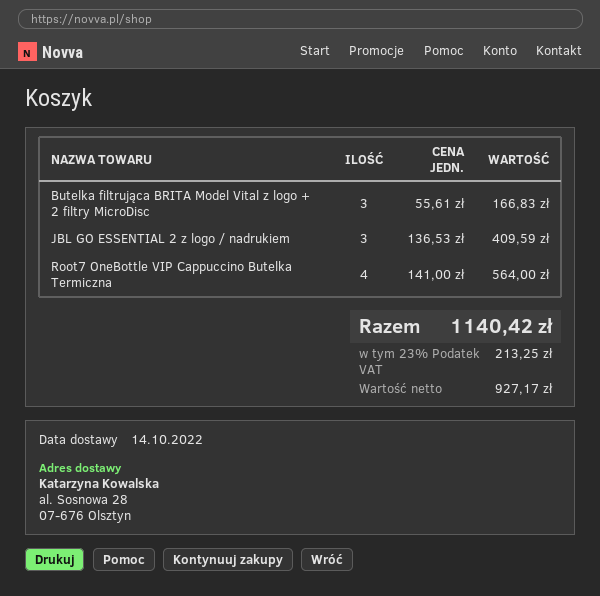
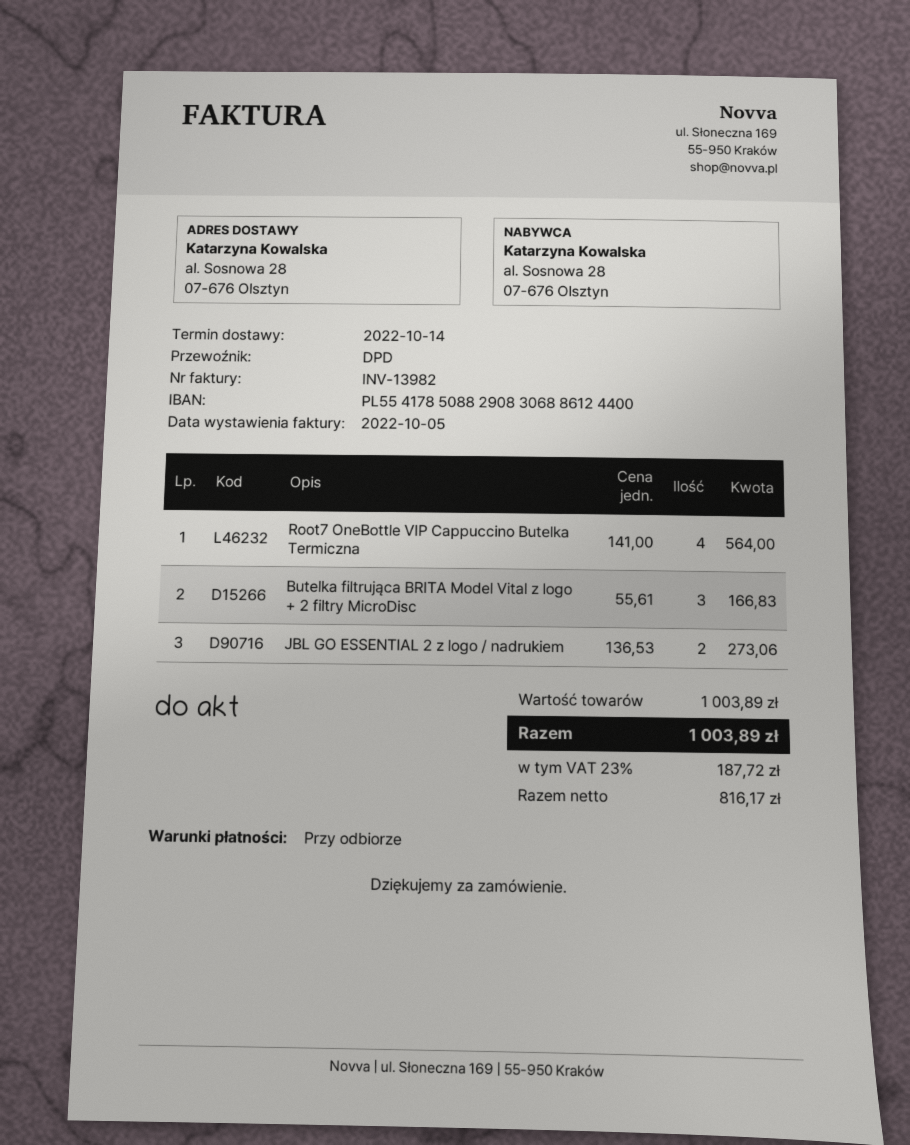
JBL GO ESSENTIAL 2 z logo / nadrukiem: 3 x 136.53 = 409.59 -> 2 x 136.53 = 273.06
net: 927.17 -> 816.17
tax: 23% = 213.25 -> 23% = 187.72
total: 1140.42 -> 1003.89

